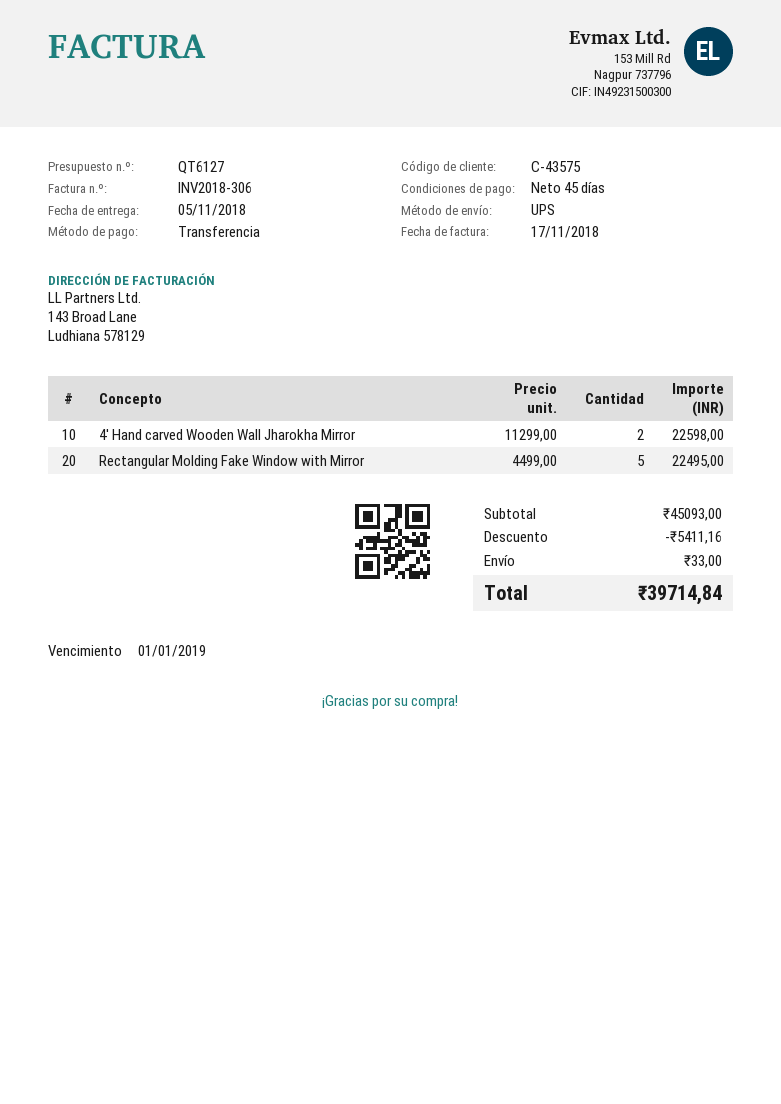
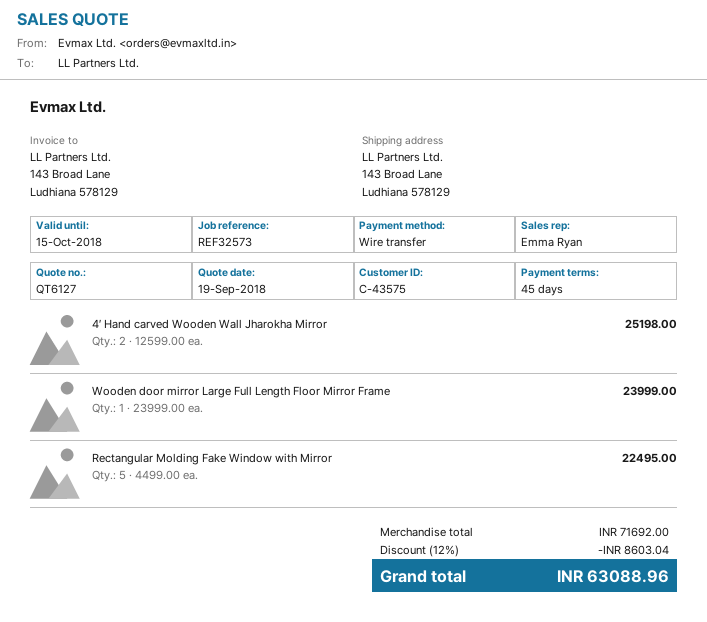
4′ Hand carved Wooden Wall Jharokha Mirror: 2 x 11299.00 = 22598.00 -> 2 x 12599.00 = 25198.00
Wooden door mirror Large Full Length Floor Mirror Frame: none -> 1 x 23999.00 = 23999.00
subtotal: 45093.00 -> 71692.00
discount: 5411.16 -> 8603.04
shipping: 33.00 -> none
total: 39714.84 -> 63088.96

